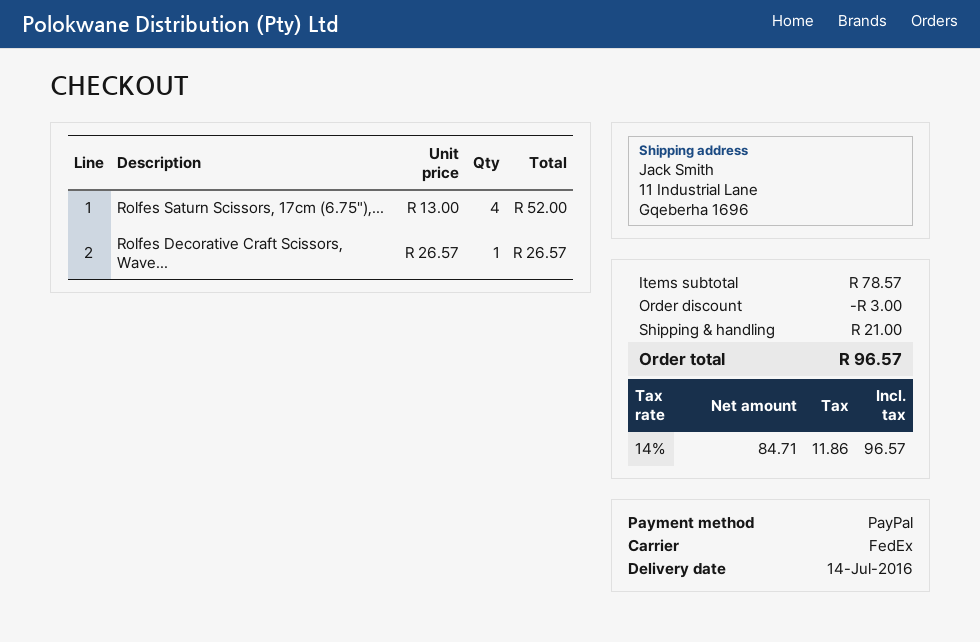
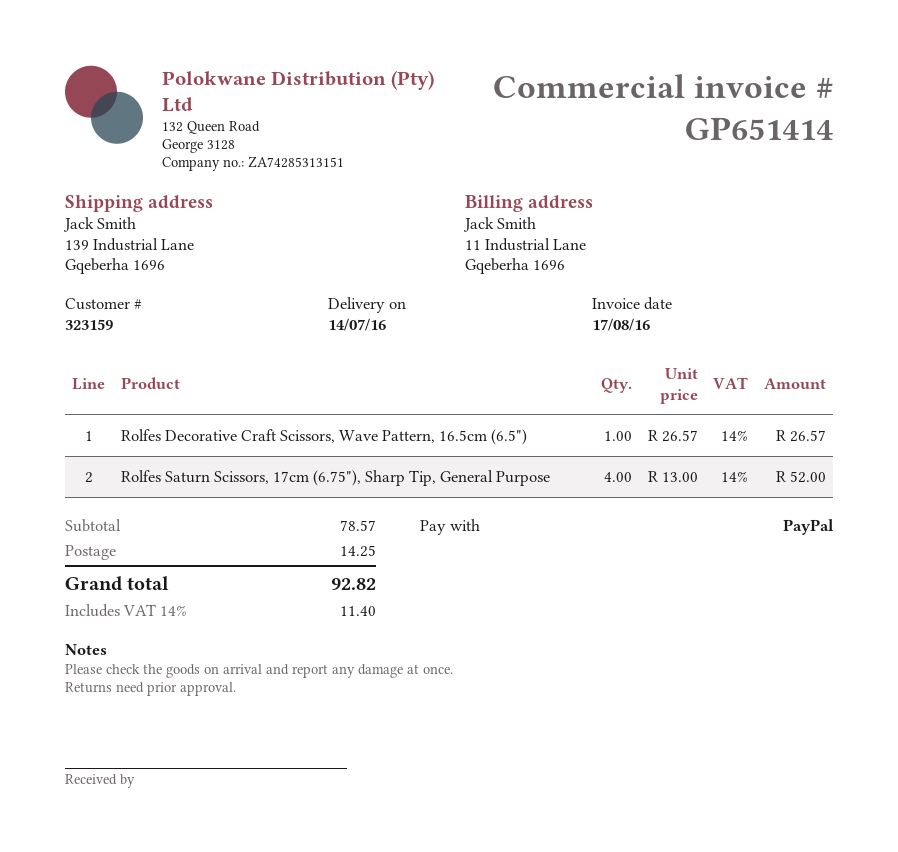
ship to: 11 Industrial Lane, Gqeberha 1696 -> 139 Industrial Lane, Gqeberha 1696
discount: 3.00 -> none
shipping: 21.00 -> 14.25
tax: 14% = 11.86 -> 14% = 11.40
total: 96.57 -> 92.82

